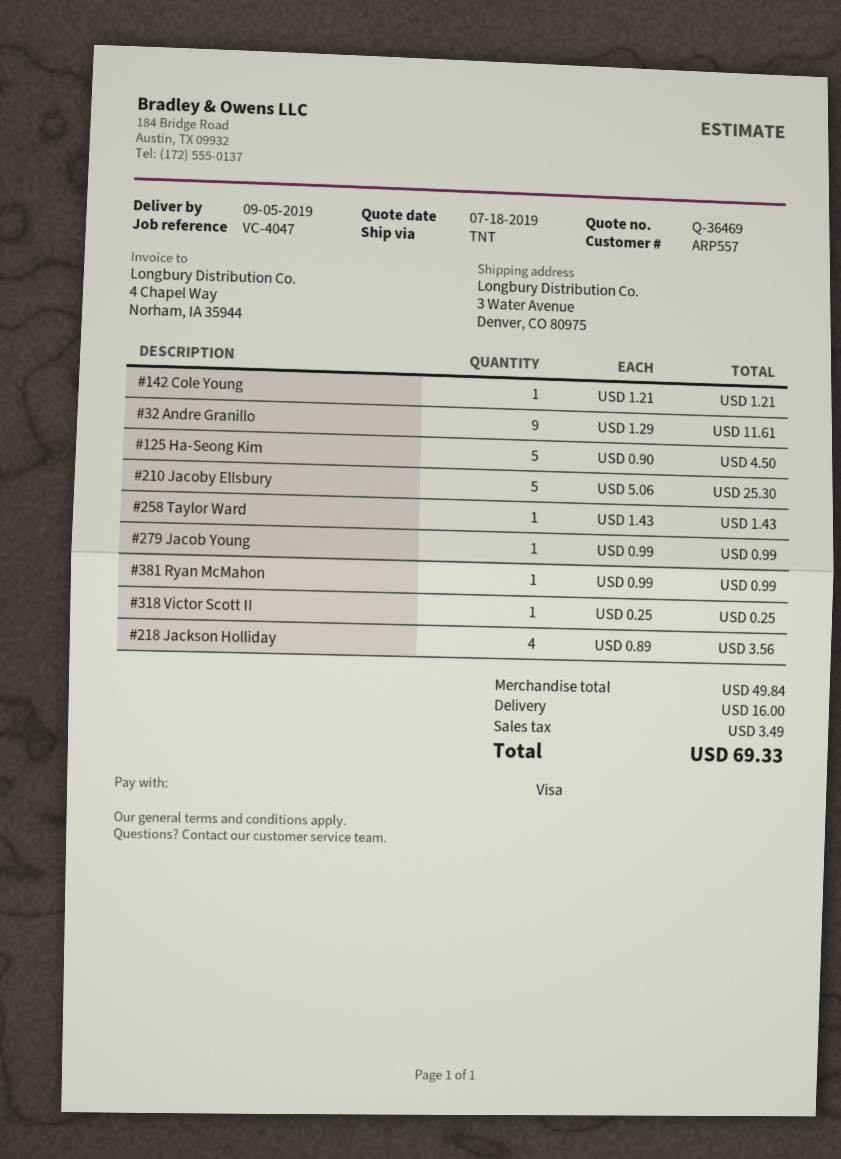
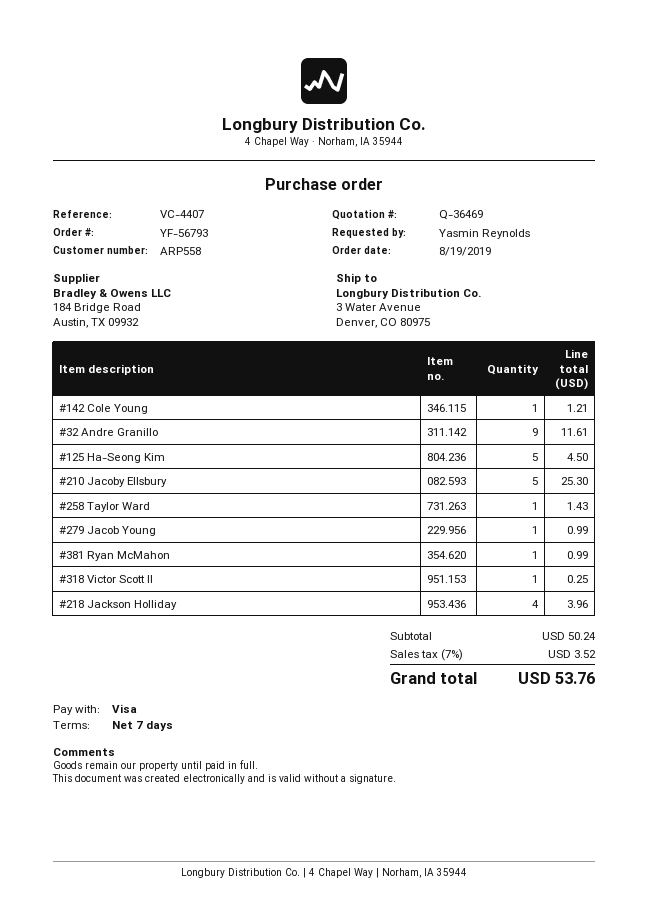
customer number: ARP557 -> ARP558
reference: VC-4047 -> VC-4407
#218 Jackson Holliday: 4 for 3.56 -> 4 for 3.96
subtotal: 49.84 -> 50.24
shipping: 16.00 -> none
tax: 3.49 -> 3.52
total: 69.33 -> 53.76

